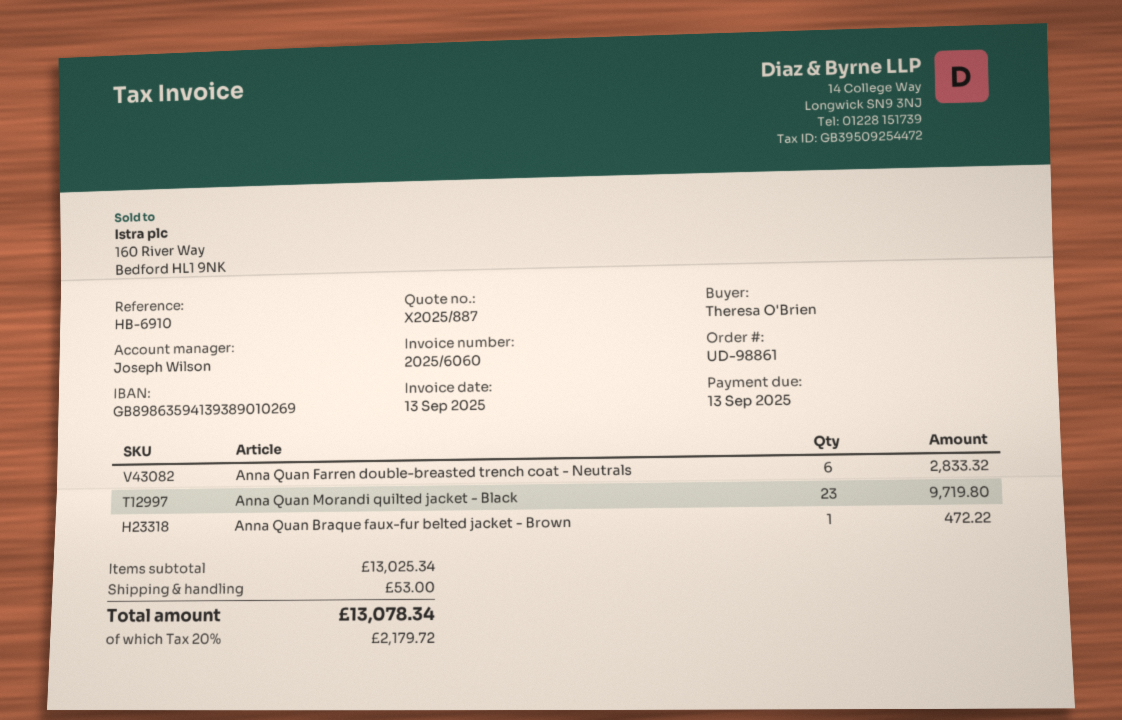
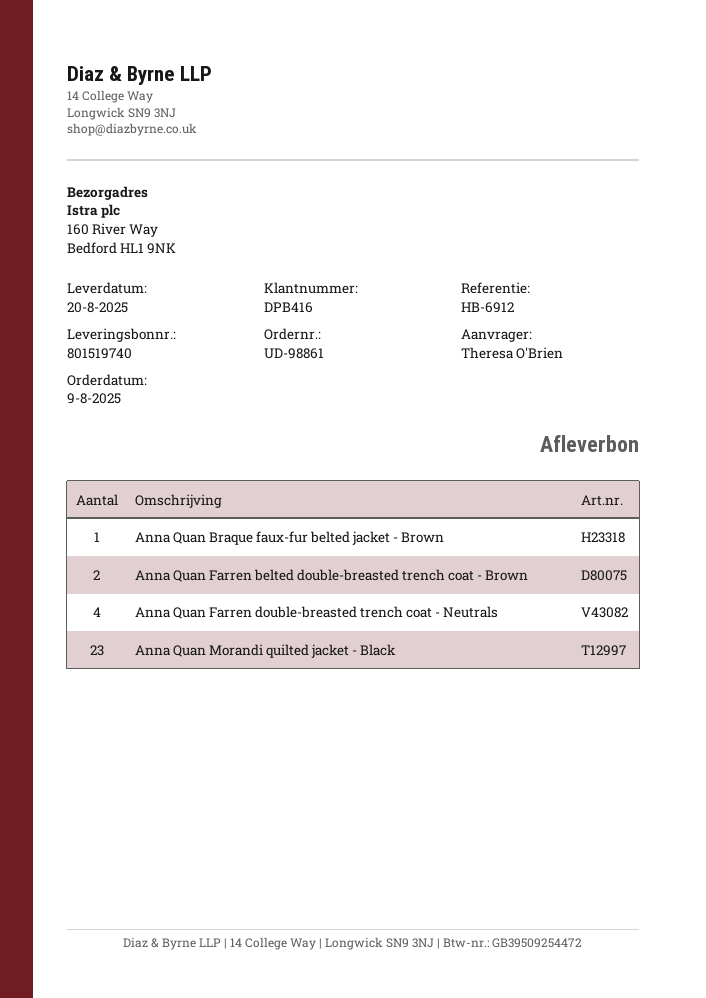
reference: HB-6910 -> HB-6912
Anna Quan Farren double-breasted trench coat - Neutrals: 6 -> 4
Anna Quan Farren belted double-breasted trench coat - Brown: none -> 2

